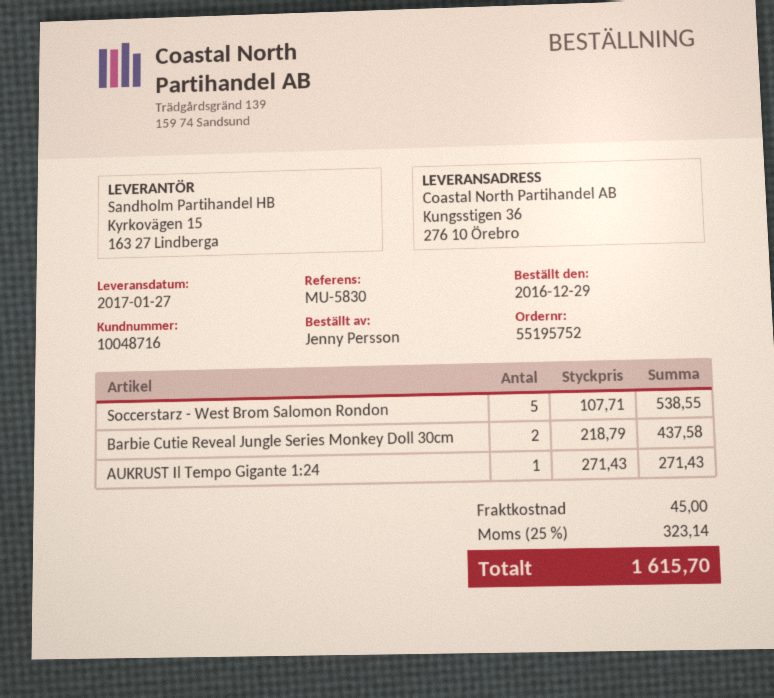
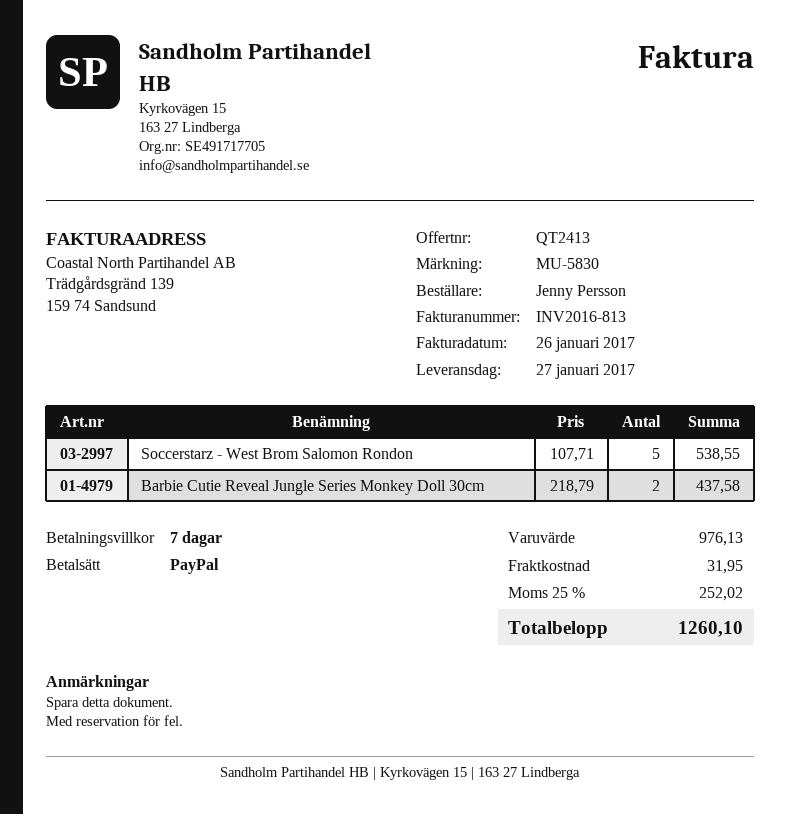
AUKRUST Il Tempo Gigante 1:24: 1 x 271.43 = 271.43 -> none
shipping: 45.00 -> 31.95
tax: 25% = 323.14 -> 25% = 252.02
total: 1615.70 -> 1260.10

